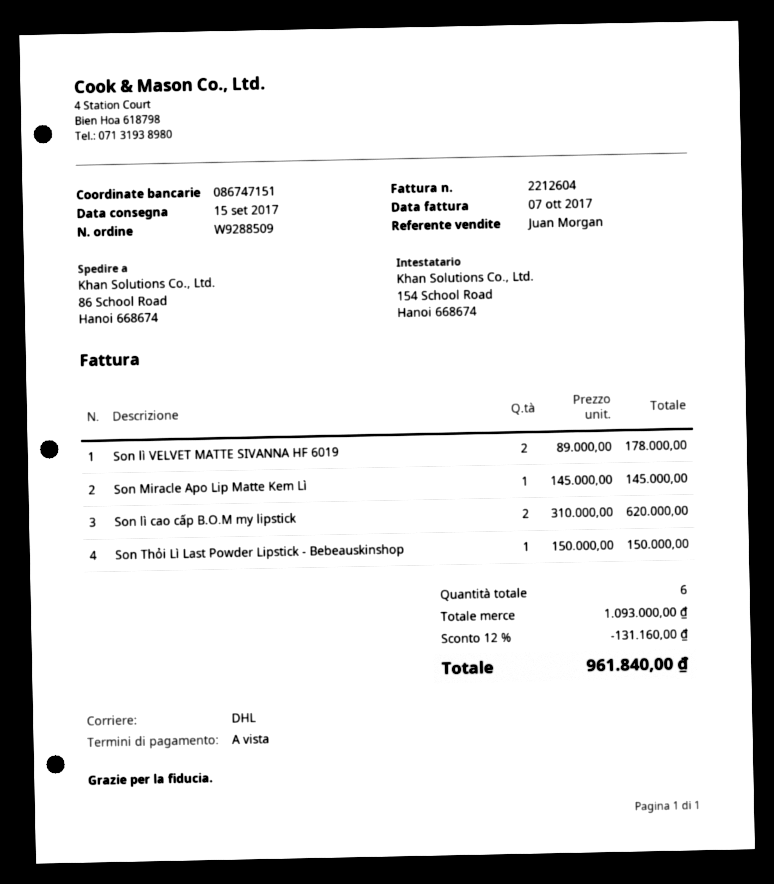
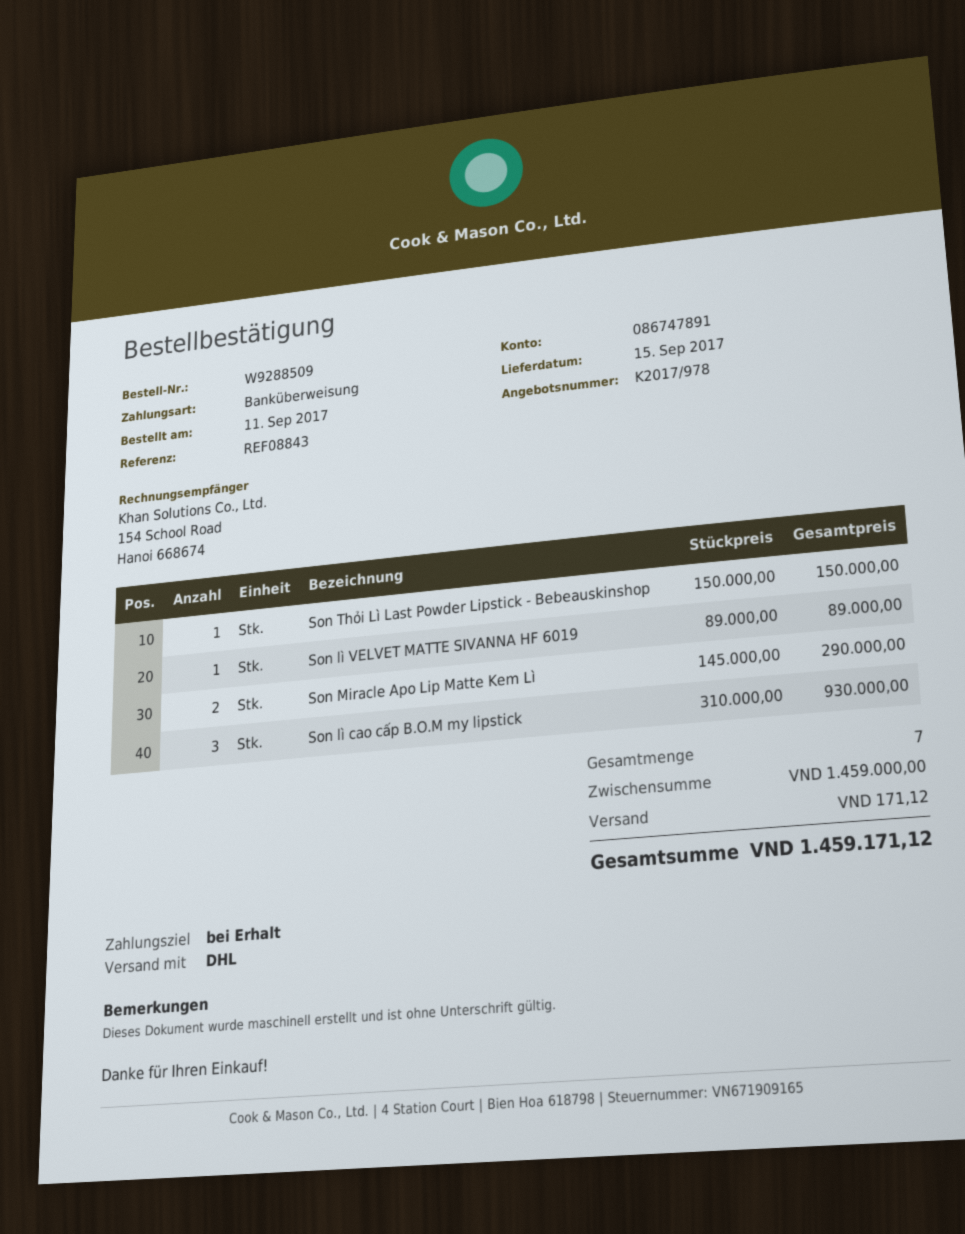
bank account: 086747151 -> 086747891
Son lì VELVET MATTE SIVANNA HF 6019: 2 x 89000.00 = 178000.00 -> 1 x 89000.00 = 89000.00
Son Miracle Apo Lip Matte Kem Lì: 1 x 145000.00 = 145000.00 -> 2 x 145000.00 = 290000.00
Son lì cao cấp B.O.M my lipstick: 2 x 310000.00 = 620000.00 -> 3 x 310000.00 = 930000.00
total quantity: 6 -> 7
subtotal: 1093000.00 -> 1459000.00
discount: 12% = 131160.00 -> none
shipping: none -> 171.12
total: 961840.00 -> 1459171.12

